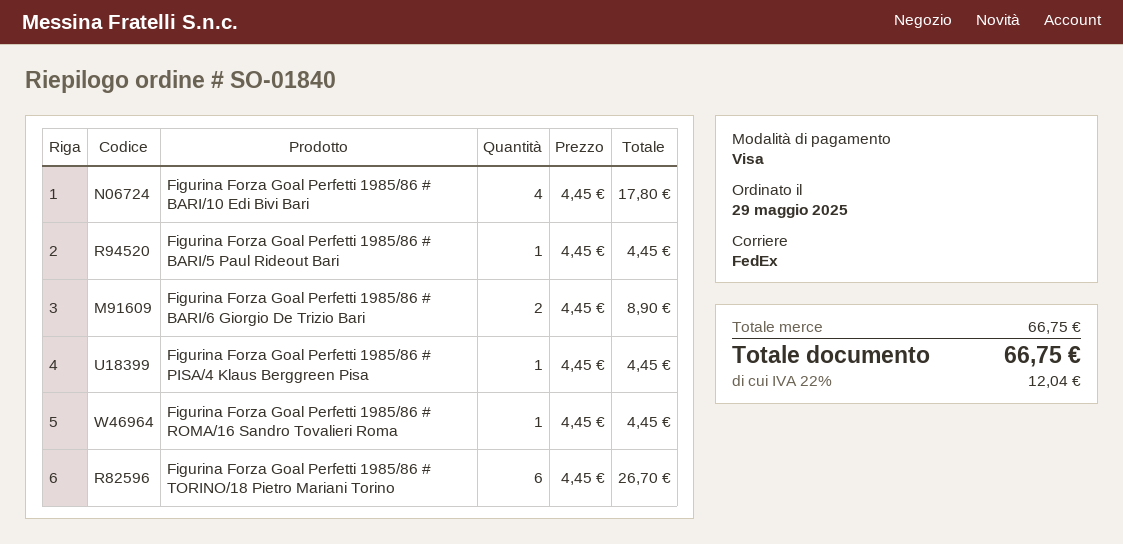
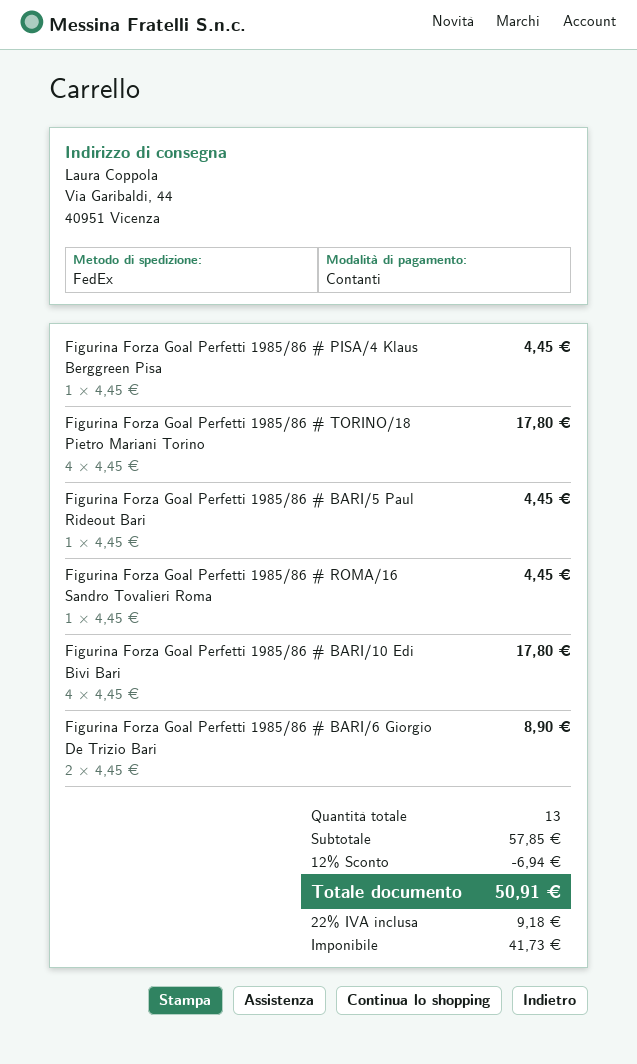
payment method: Visa -> cash
Figurina Forza Goal Perfetti 1985/86 # TORINO/18 Pietro Mariani Torino: 6 x 4.45 = 26.70 -> 4 x 4.45 = 17.80
subtotal: 66.75 -> 57.85
discount: none -> 12% = 6.94
tax: 22% = 12.04 -> 22% = 9.18
total: 66.75 -> 50.91

